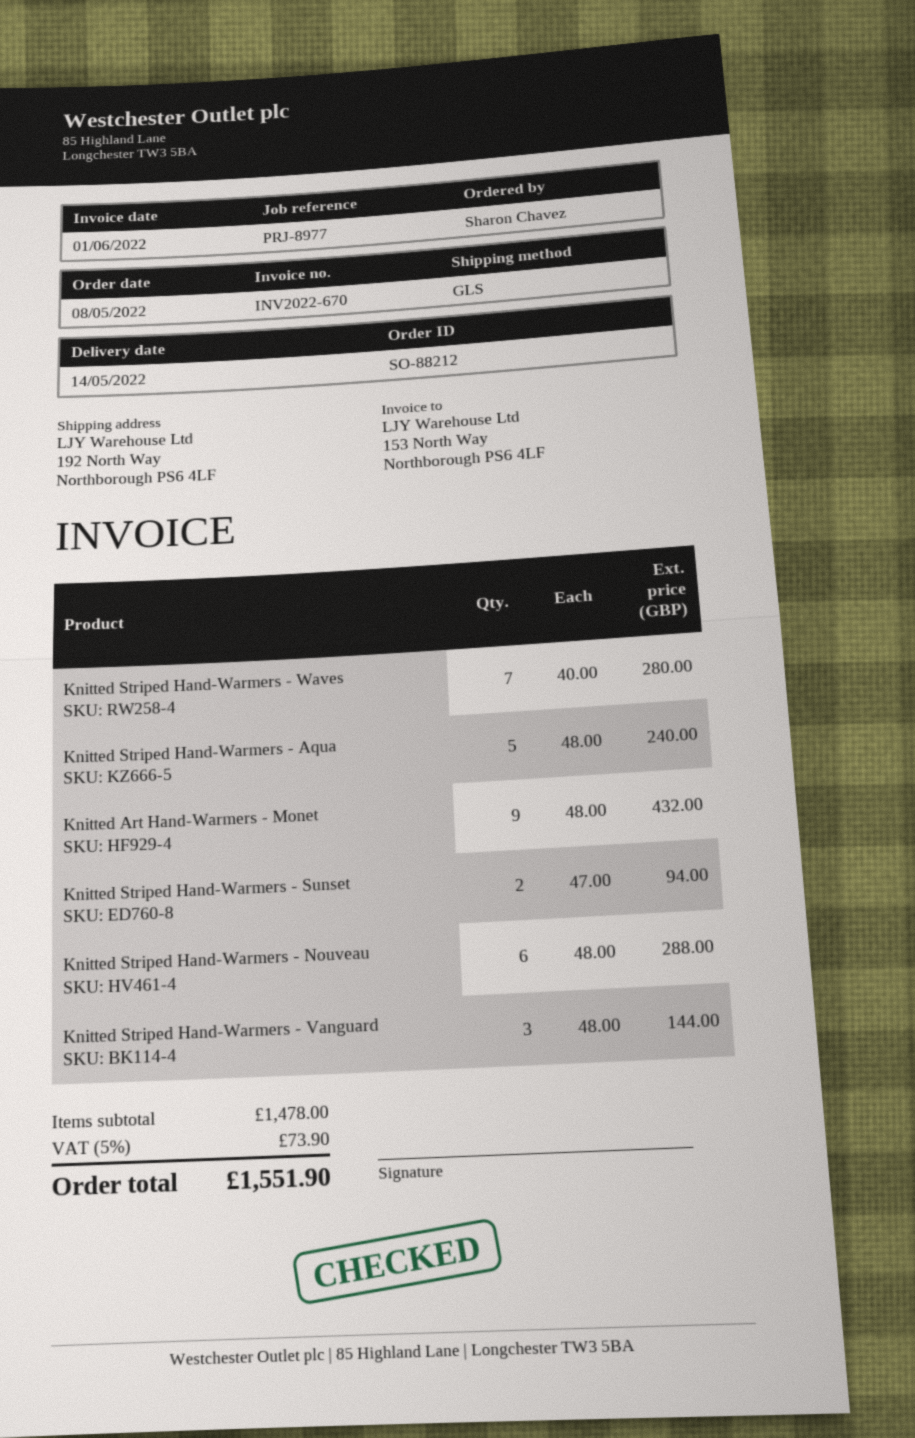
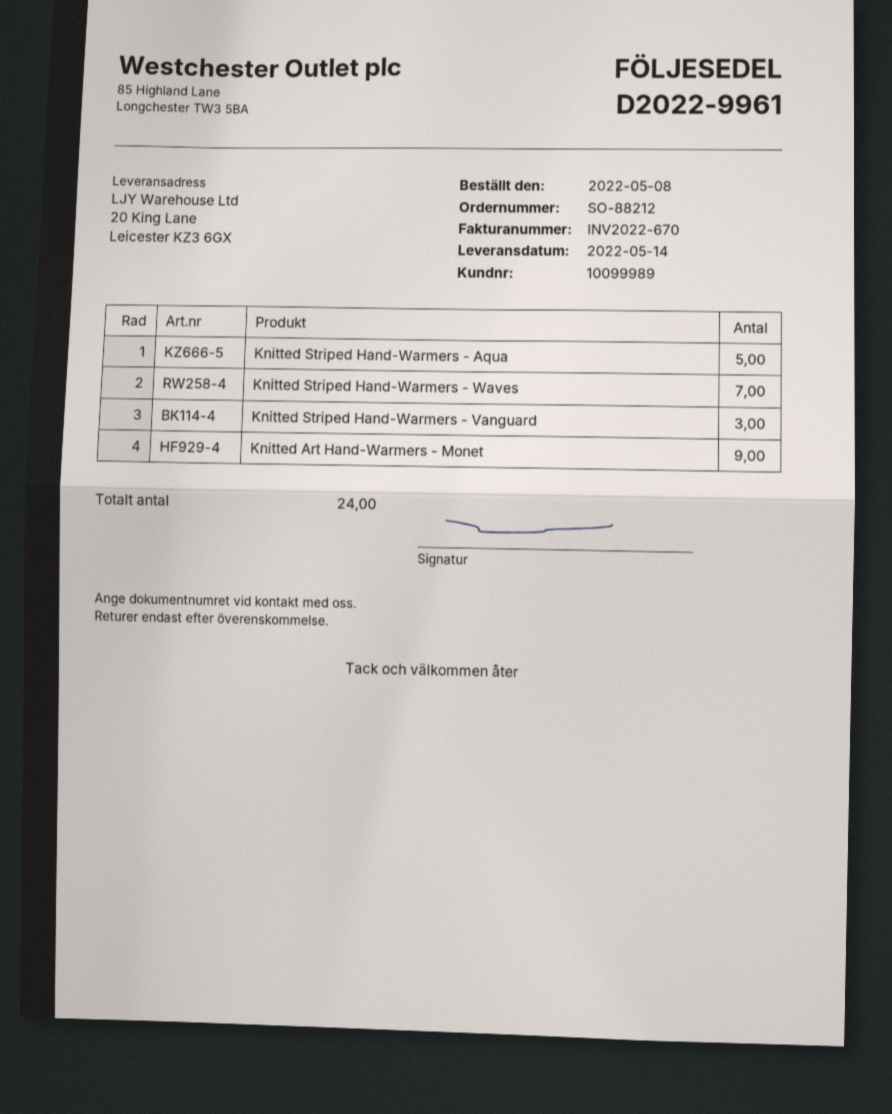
ship to: 192 North Way, Northborough PS6 4LF -> 20 King Lane, Leicester KZ3 6GX
Knitted Striped Hand-Warmers - Sunset: 2 -> none
Knitted Striped Hand-Warmers - Nouveau: 6 -> none

